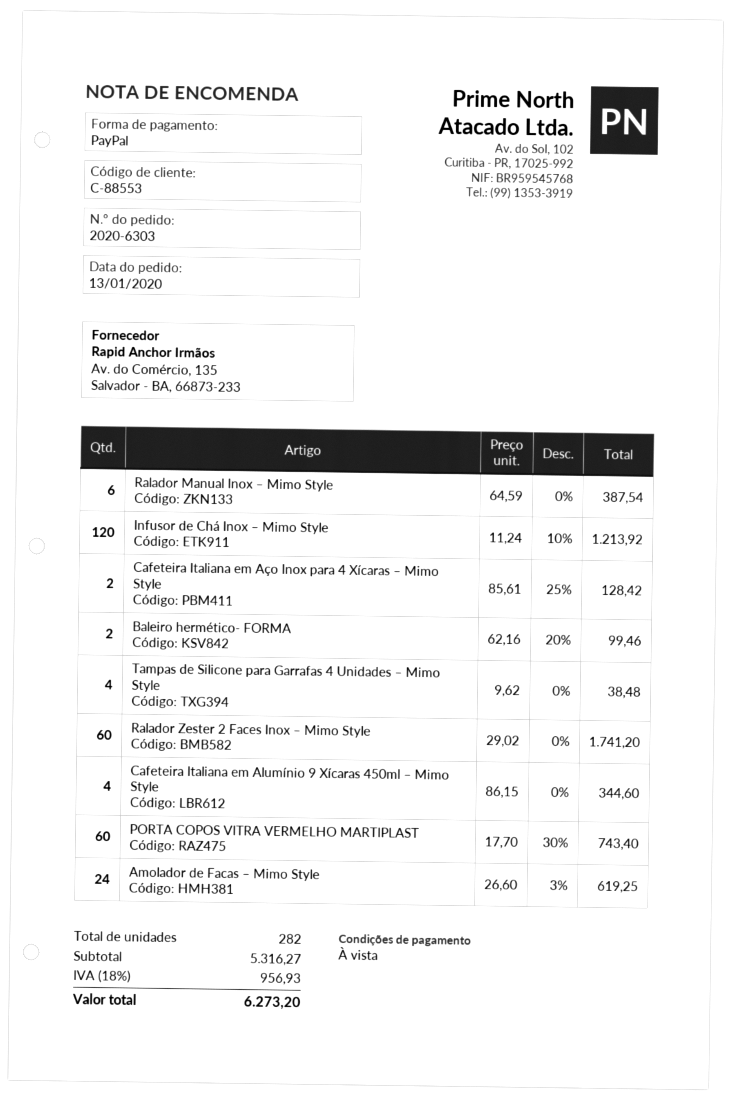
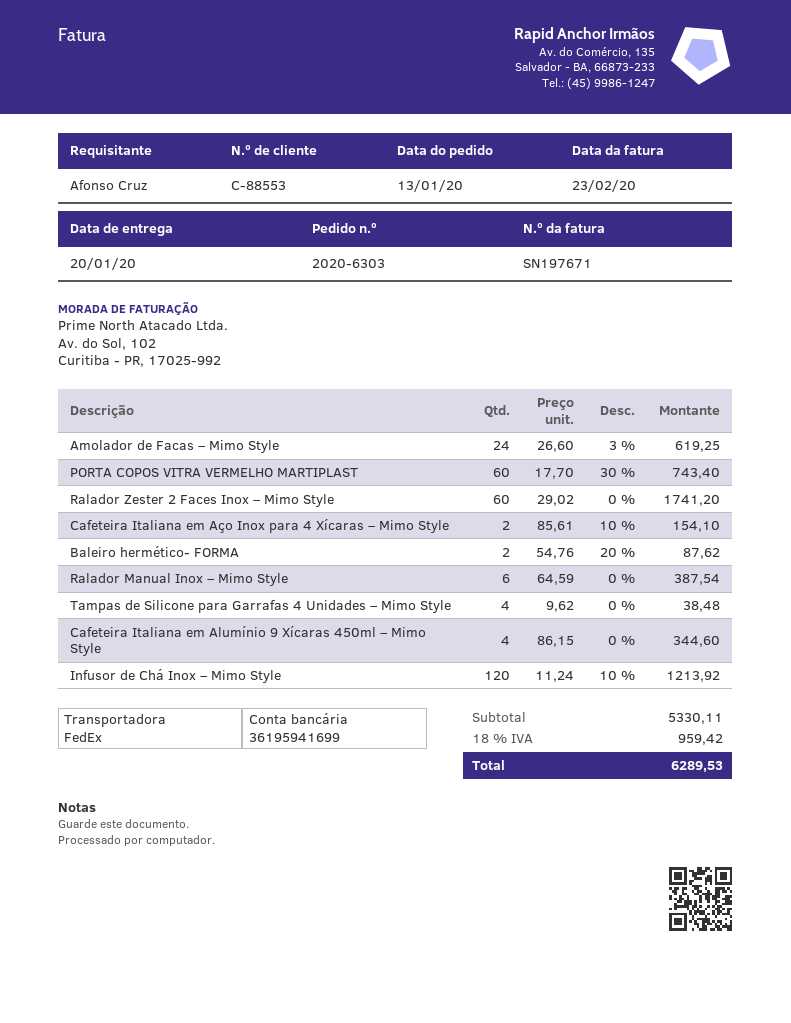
Cafeteira Italiana em Aço Inox para 4 Xícaras – Mimo Style: 2 x 85.61 - 25% = 128.42 -> 2 x 85.61 - 10% = 154.10
Baleiro hermético- FORMA: 2 x 62.16 - 20% = 99.46 -> 2 x 54.76 - 20% = 87.62
subtotal: 5316.27 -> 5330.11
tax: 18% = 956.93 -> 18% = 959.42
total: 6273.20 -> 6289.53

